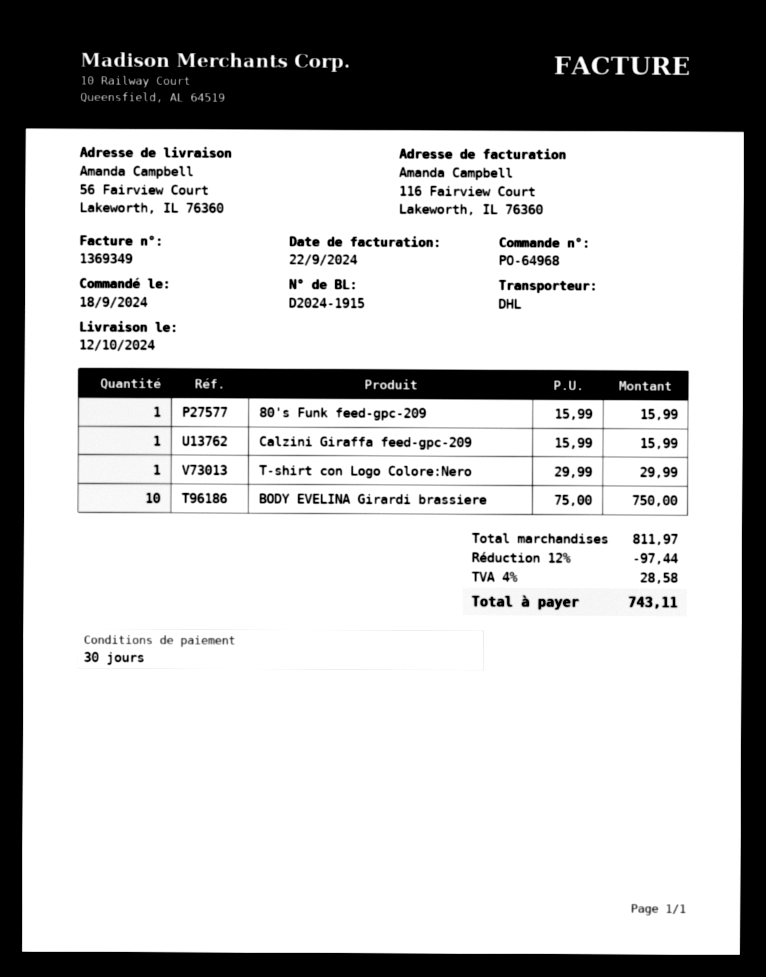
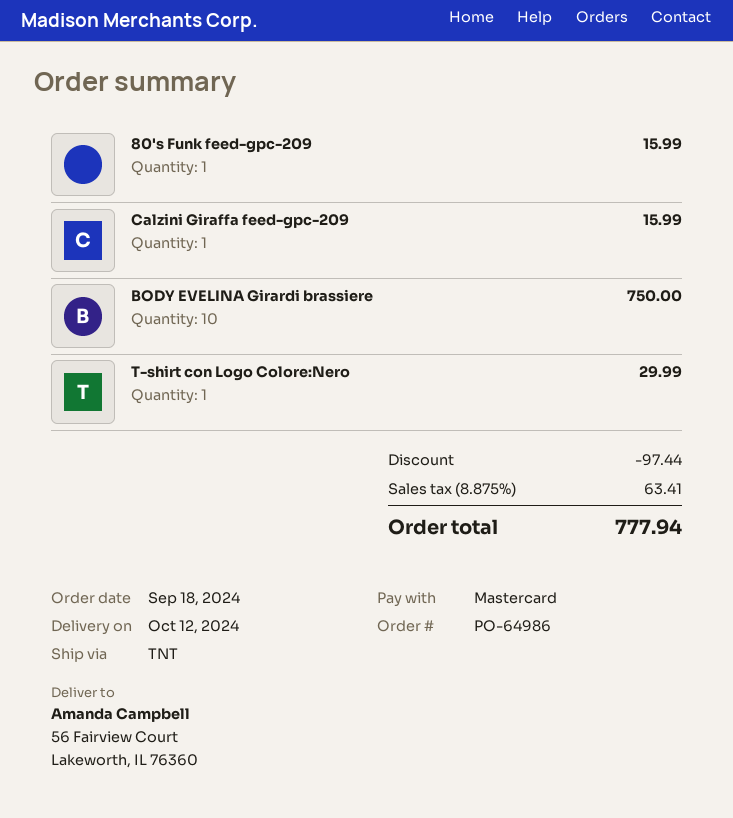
order number: PO-64968 -> PO-64986
shipping method: DHL -> TNT
tax: 4% = 28.58 -> 8.875% = 63.41
total: 743.11 -> 777.94

